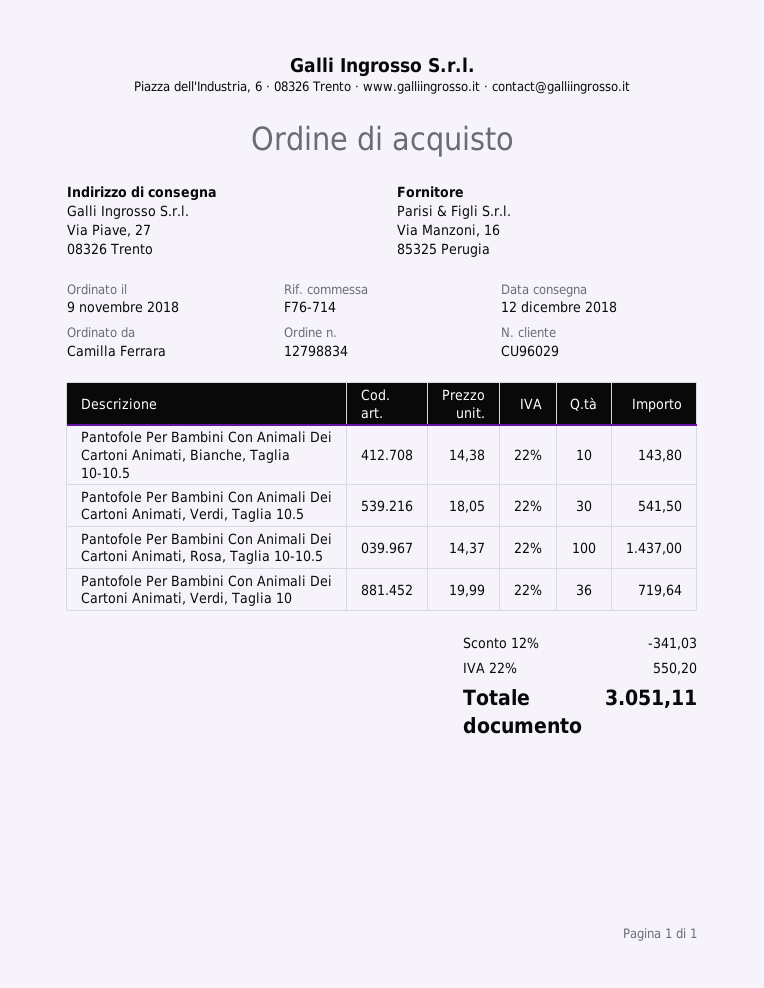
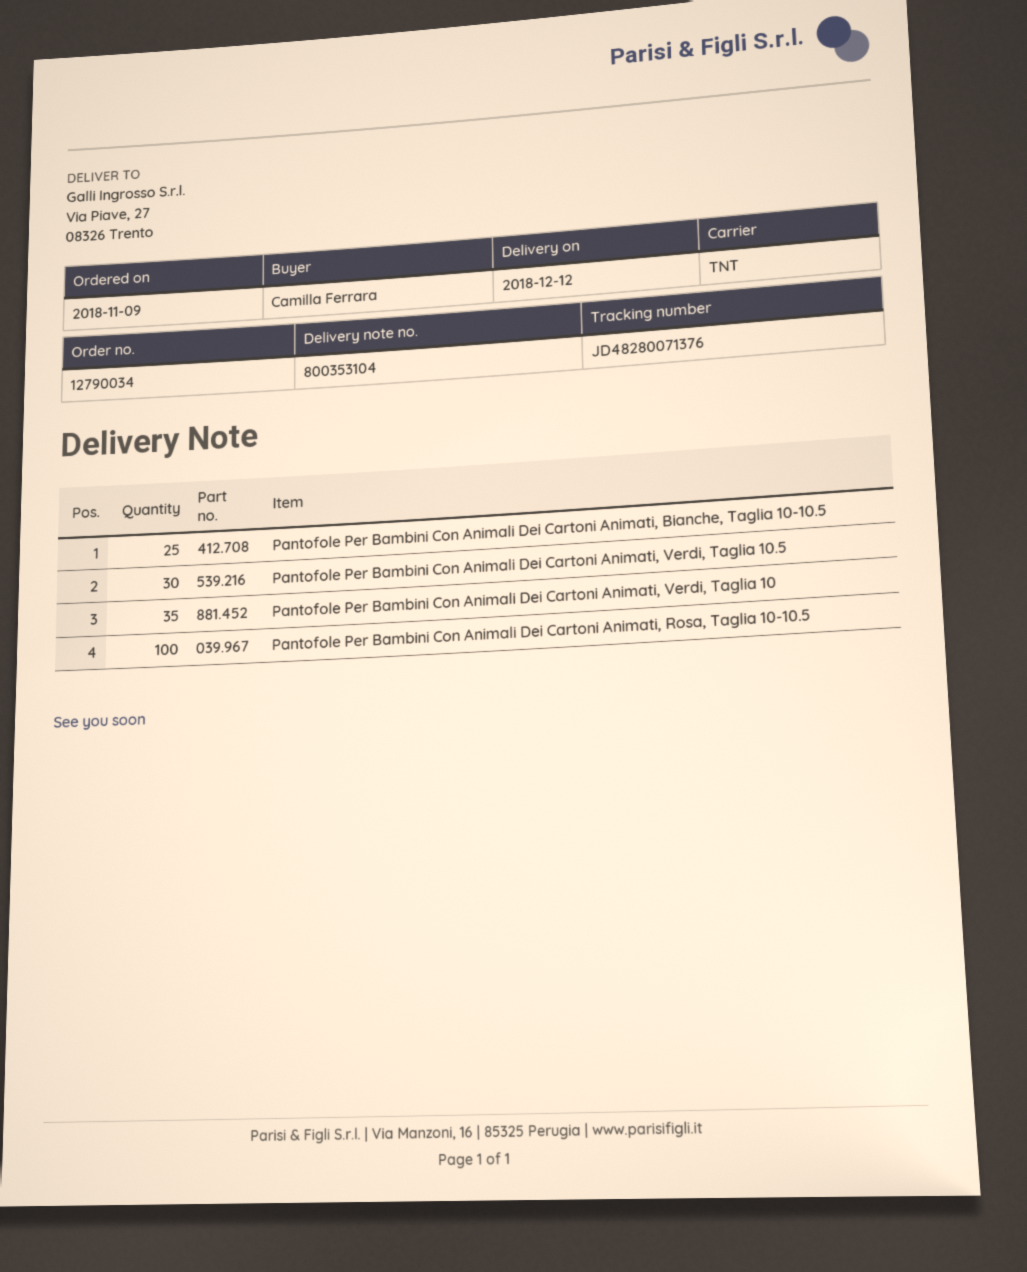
order number: 12798834 -> 12790034
Pantofole Per Bambini Con Animali Dei Cartoni Animati, Bianche, Taglia 10-10.5: 10 -> 25
Pantofole Per Bambini Con Animali Dei Cartoni Animati, Verdi, Taglia 10: 36 -> 35

